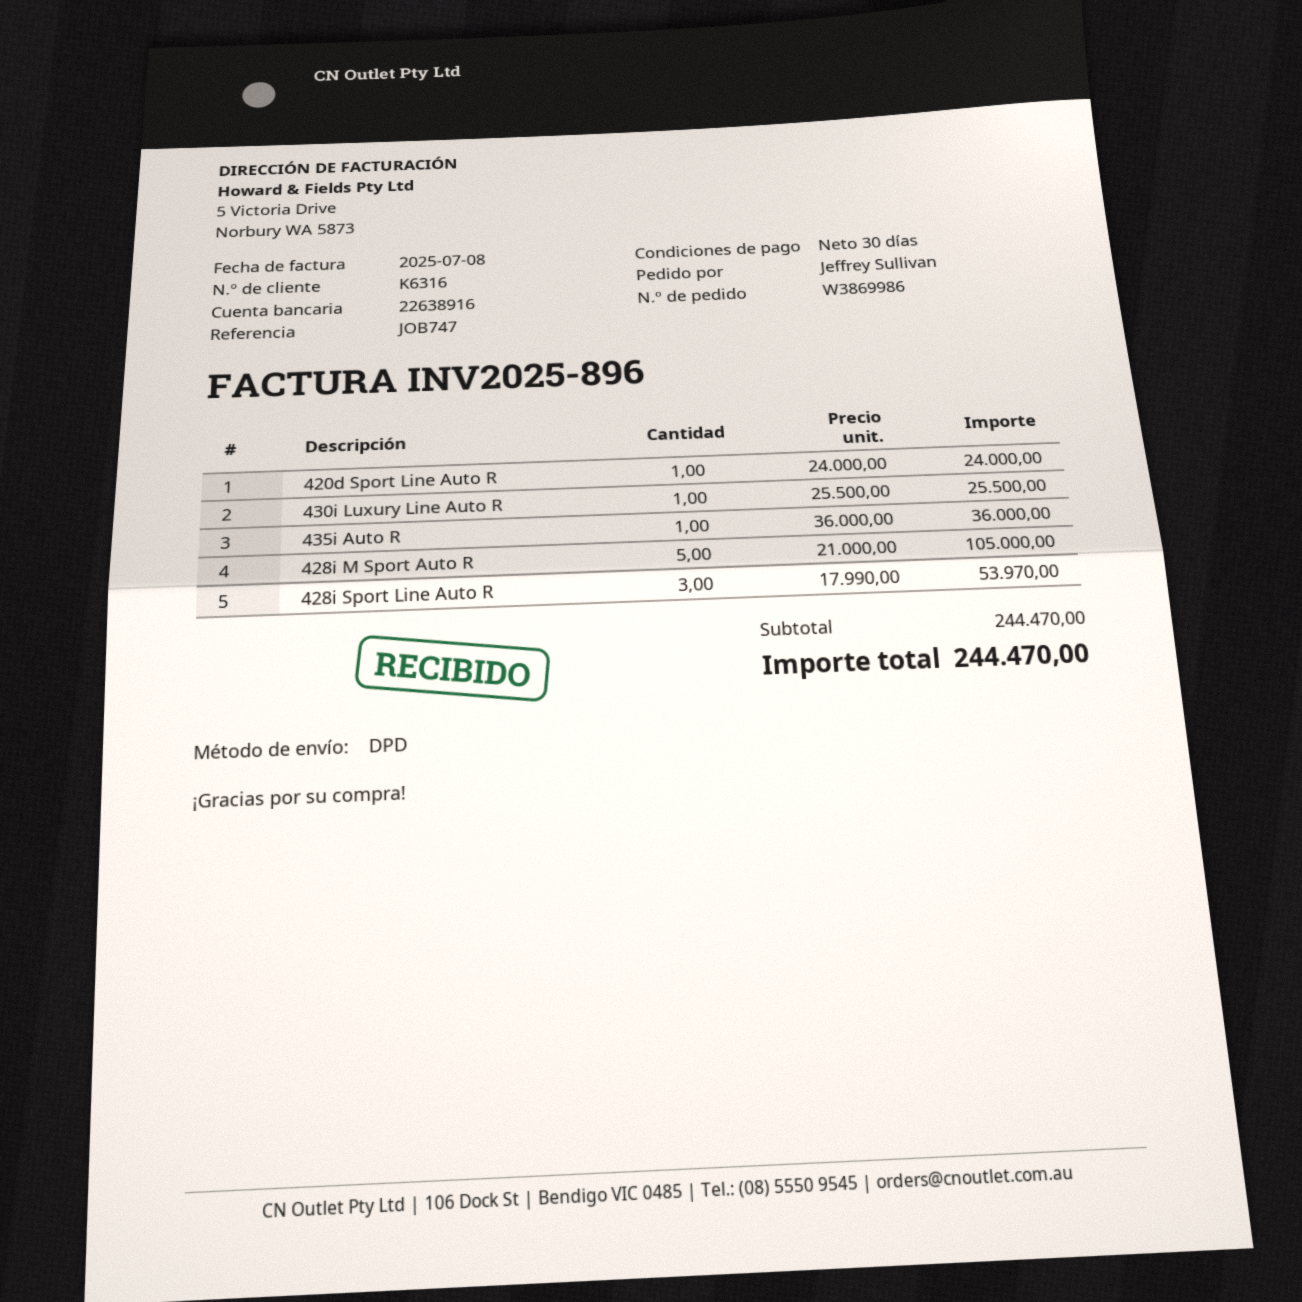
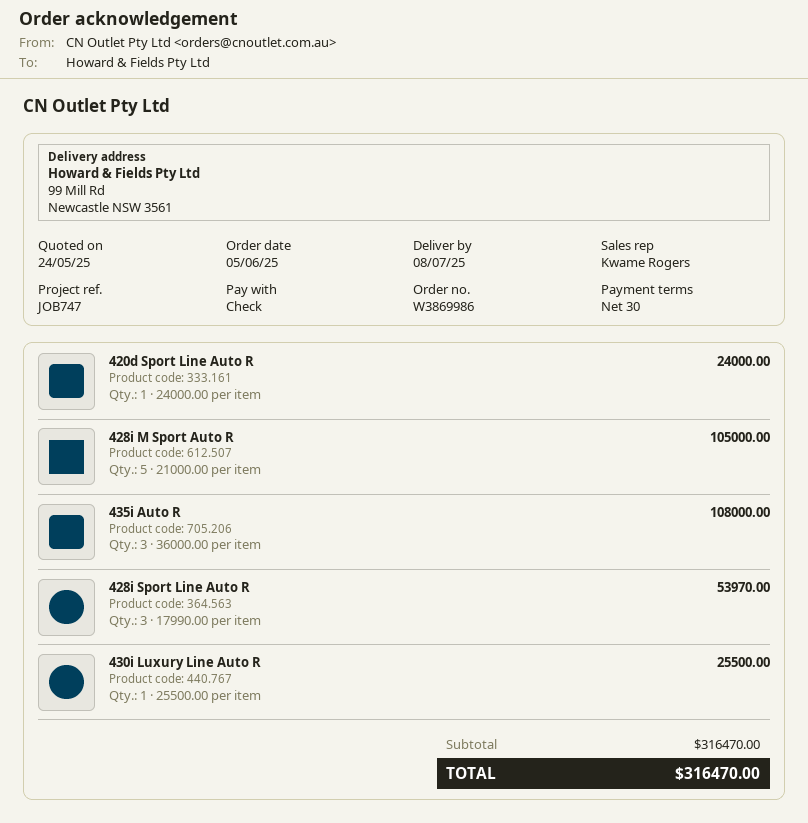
435i Auto R: 1 x 36000.00 = 36000.00 -> 3 x 36000.00 = 108000.00
subtotal: 244470.00 -> 316470.00
total: 244470.00 -> 316470.00

